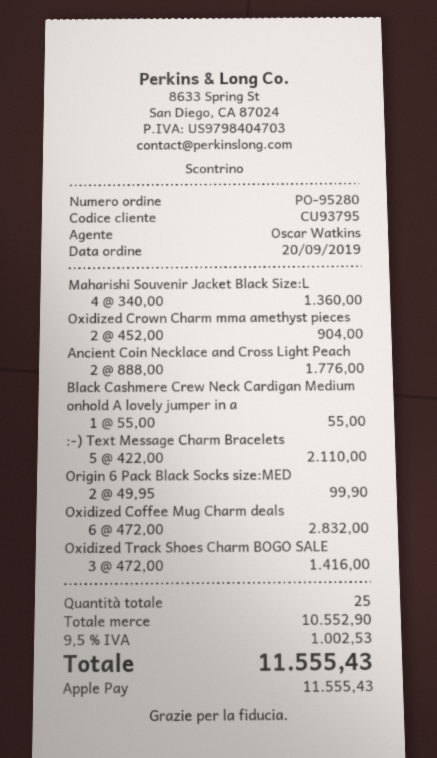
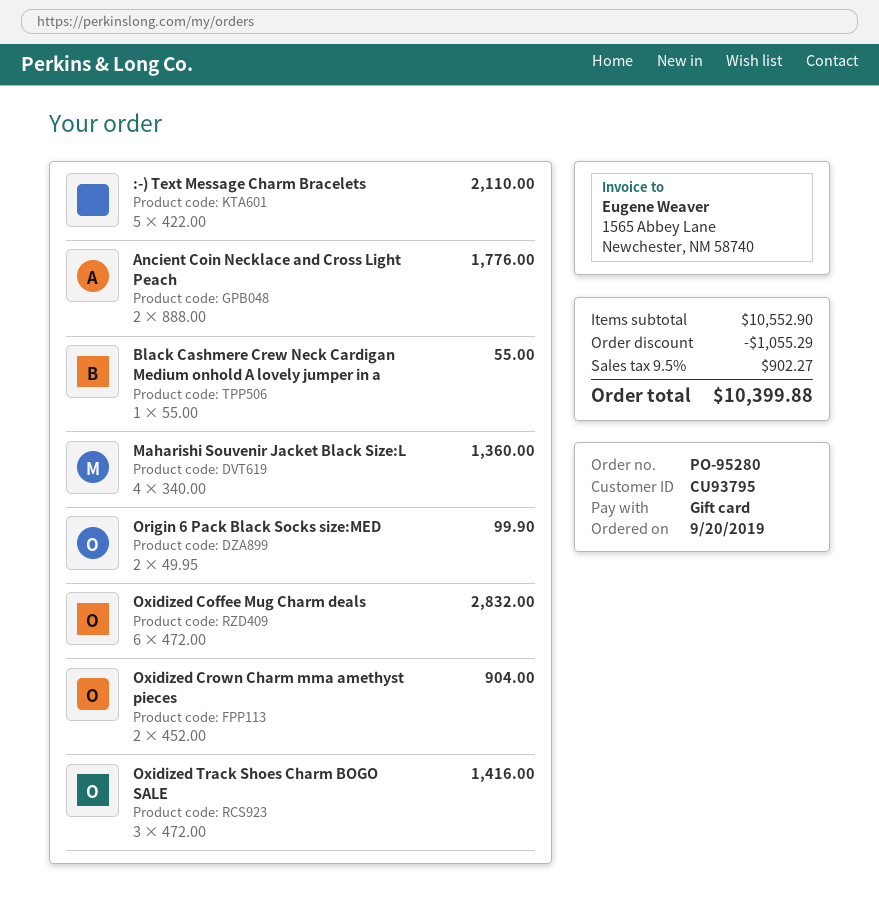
payment method: Apple Pay -> gift card
discount: none -> 1055.29
tax: 9.5% = 1002.53 -> 9.5% = 902.27
total: 11555.43 -> 10399.88

